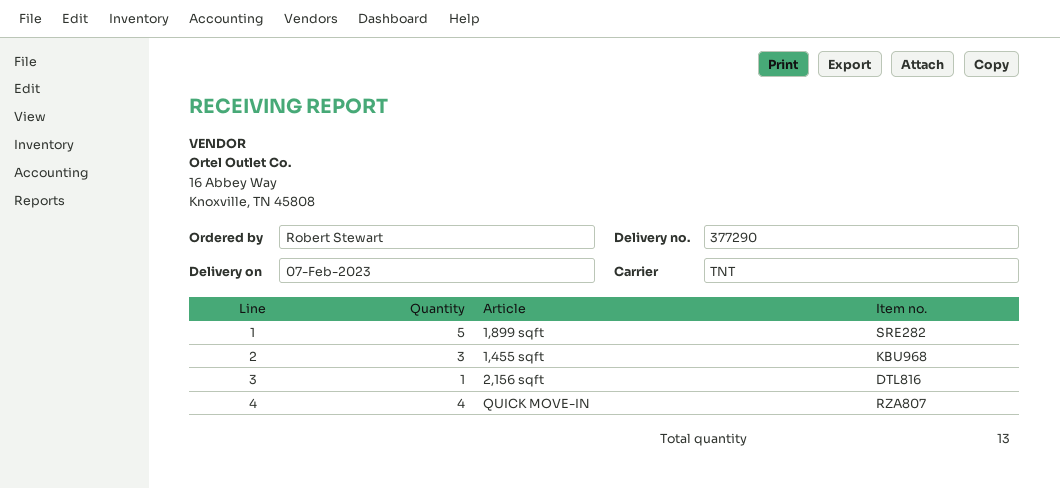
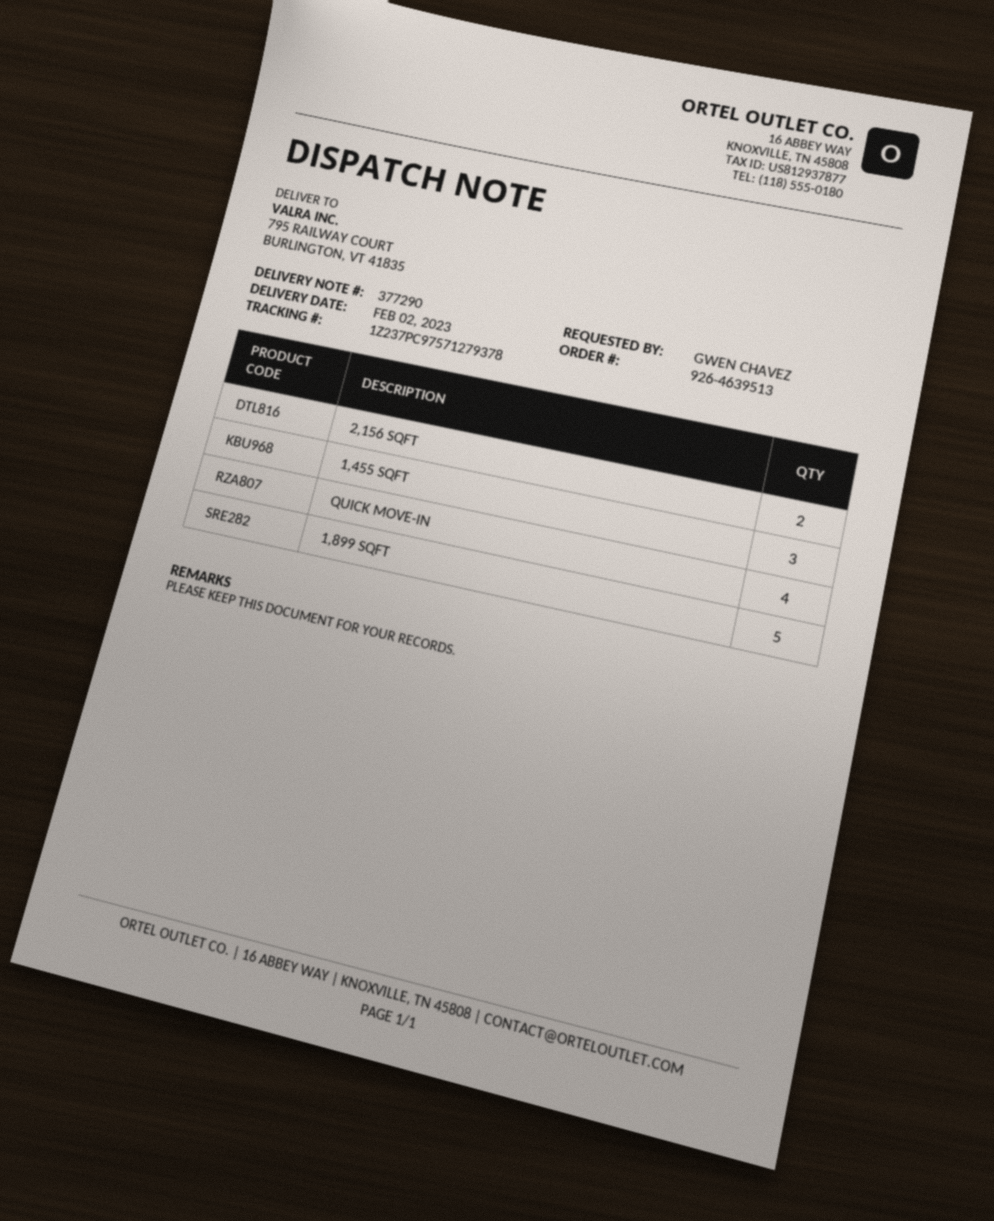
delivery date: 2023-02-07 -> 2023-02-02
ordered by: Robert Stewart -> GWEN CHAVEZ
2,156 sqft: 1 -> 2

